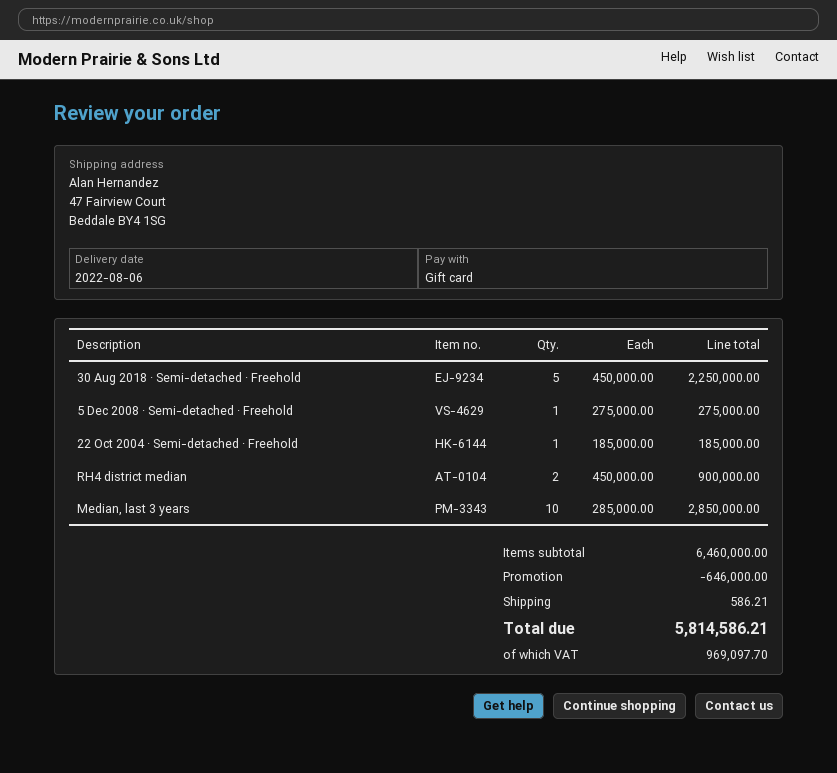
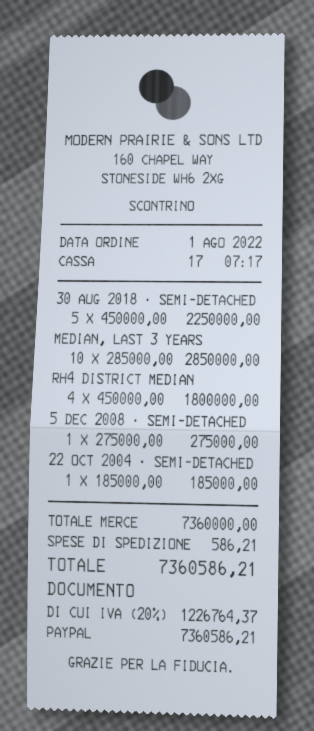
payment method: gift card -> PayPal
RH4 district median: 2 x 450000.00 = 900000.00 -> 4 x 450000.00 = 1800000.00
subtotal: 6460000.00 -> 7360000.00
discount: 646000.00 -> none
tax: 969097.70 -> 1226764.37
total: 5814586.21 -> 7360586.21

